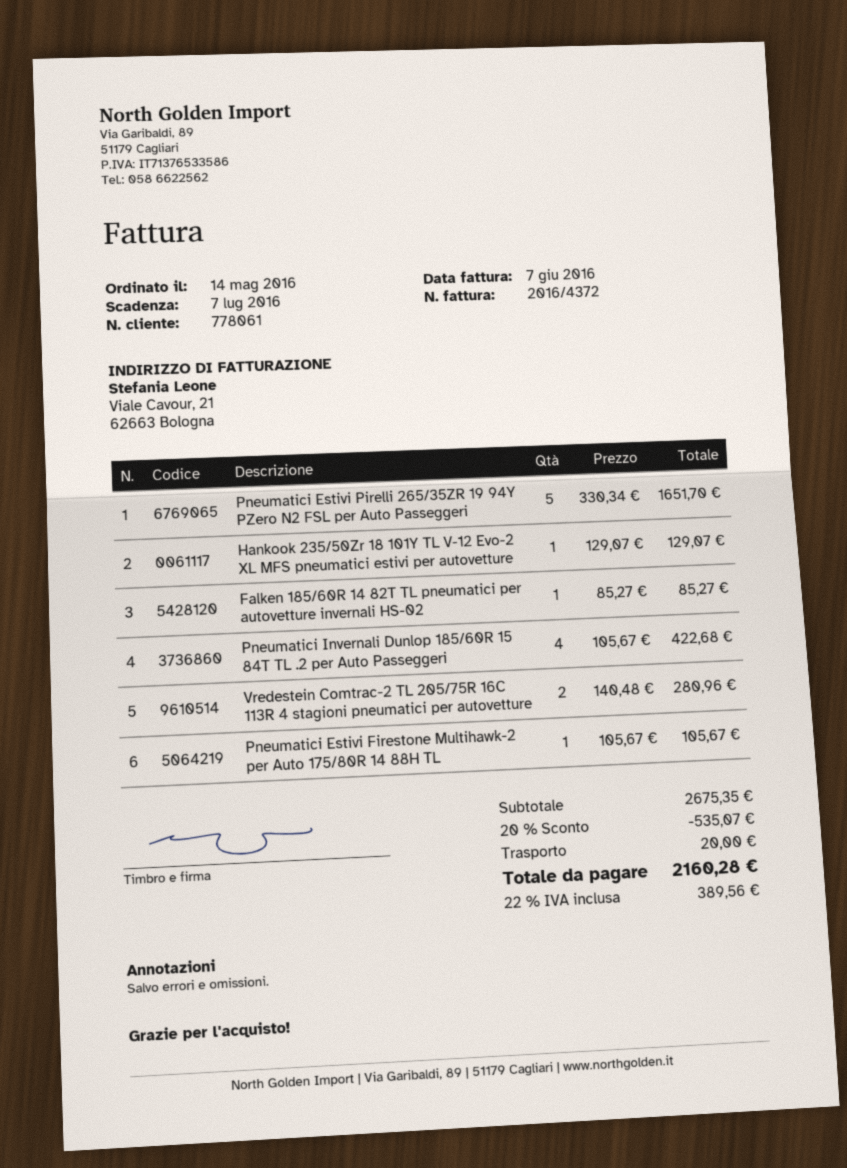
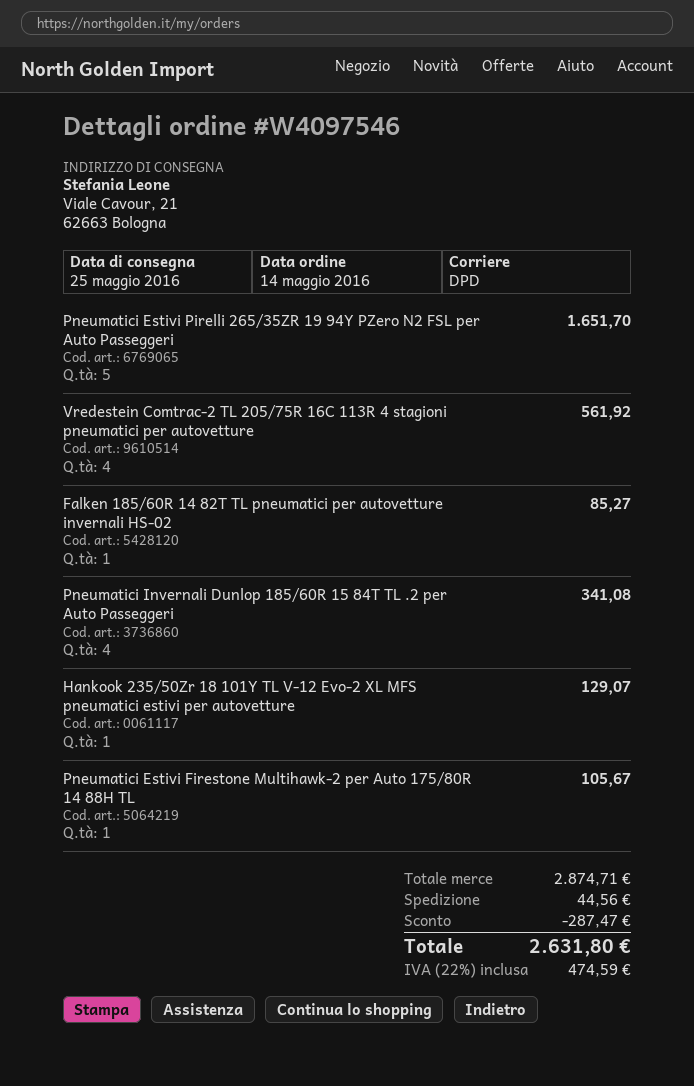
Pneumatici Invernali Dunlop 185/60R 15 84T TL .2 per Auto Passeggeri: 4 for 422.68 -> 4 for 341.08
Vredestein Comtrac-2 TL 205/75R 16C 113R 4 stagioni pneumatici per autovetture: 2 for 280.96 -> 4 for 561.92
subtotal: 2675.35 -> 2874.71
discount: 535.07 -> 287.47
shipping: 20.00 -> 44.56
tax: 22% = 389.56 -> 22% = 474.59
total: 2160.28 -> 2631.80

